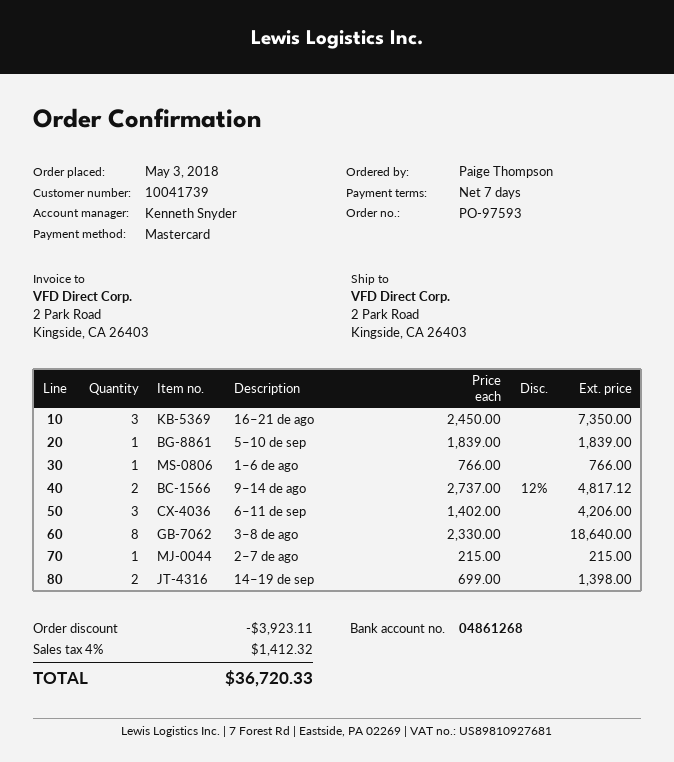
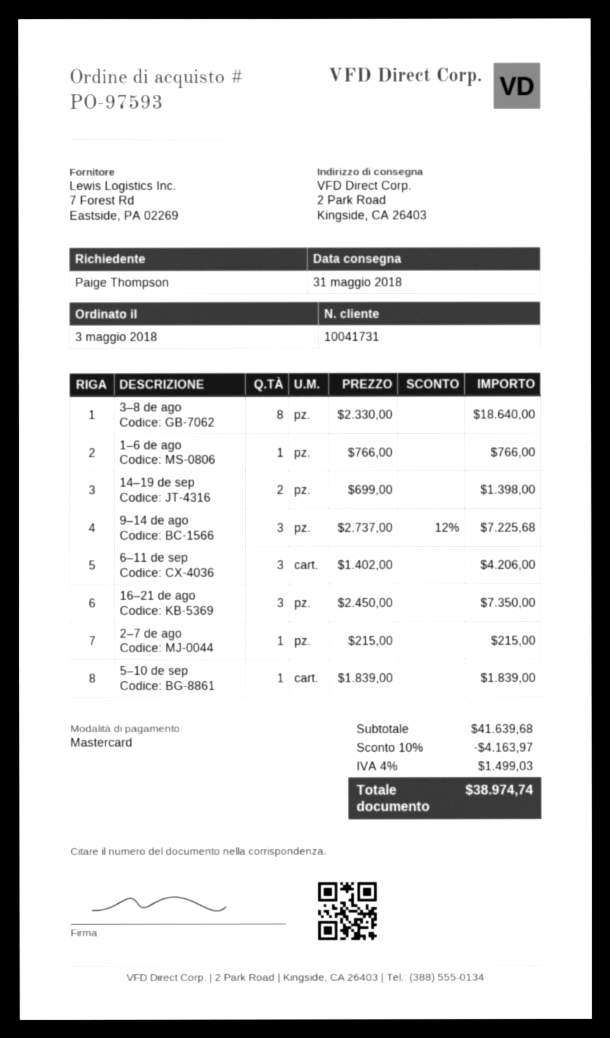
customer number: 10041739 -> 10041731
9–14 de ago: 2 x 2737.00 - 12% = 4817.12 -> 3 x 2737.00 - 12% = 7225.68
discount: 3923.11 -> 4163.97
tax: 4% = 1412.32 -> 4% = 1499.03
total: 36720.33 -> 38974.74

